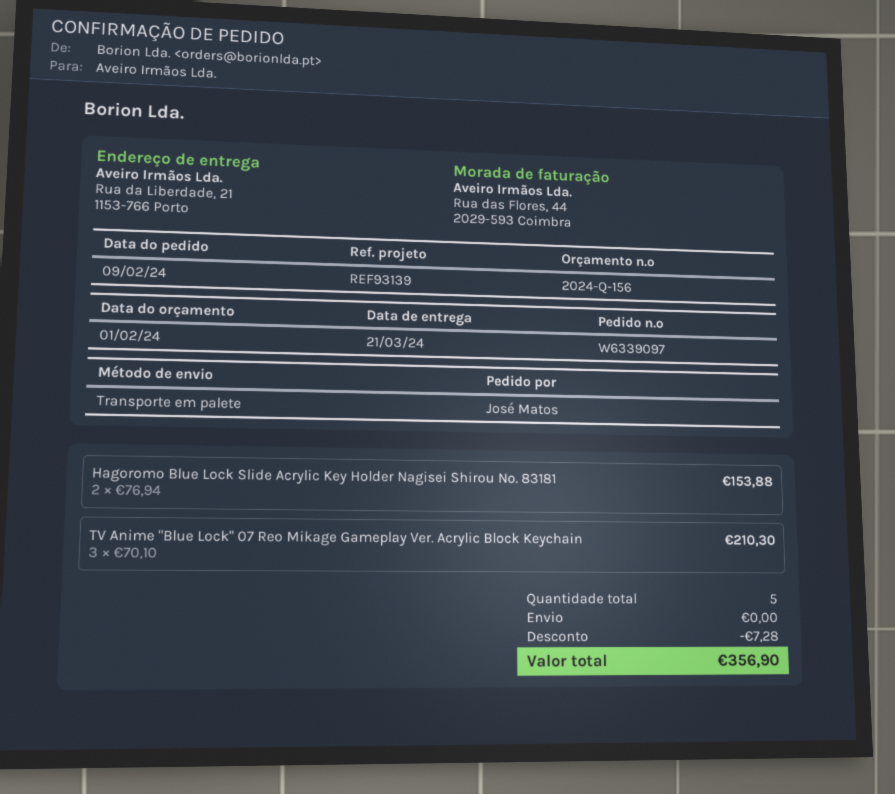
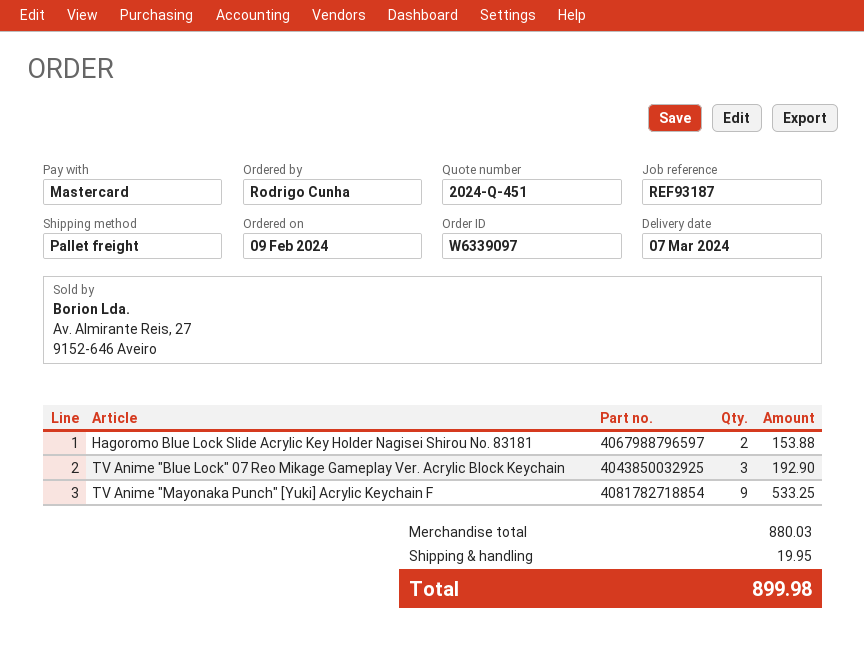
quote number: 2024-Q-156 -> 2024-Q-451
delivery date: 2024-03-21 -> 2024-03-07
reference: REF93139 -> REF93187
ordered by: José Matos -> Rodrigo Cunha
TV Anime "Blue Lock" 07 Reo Mikage Gameplay Ver. Acrylic Block Keychain: 3 for 210.30 -> 3 for 192.90
TV Anime "Mayonaka Punch" [Yuki] Acrylic Keychain F: none -> 9 for 533.25
discount: 7.28 -> none
shipping: 0.00 -> 19.95
total: 356.90 -> 899.98

